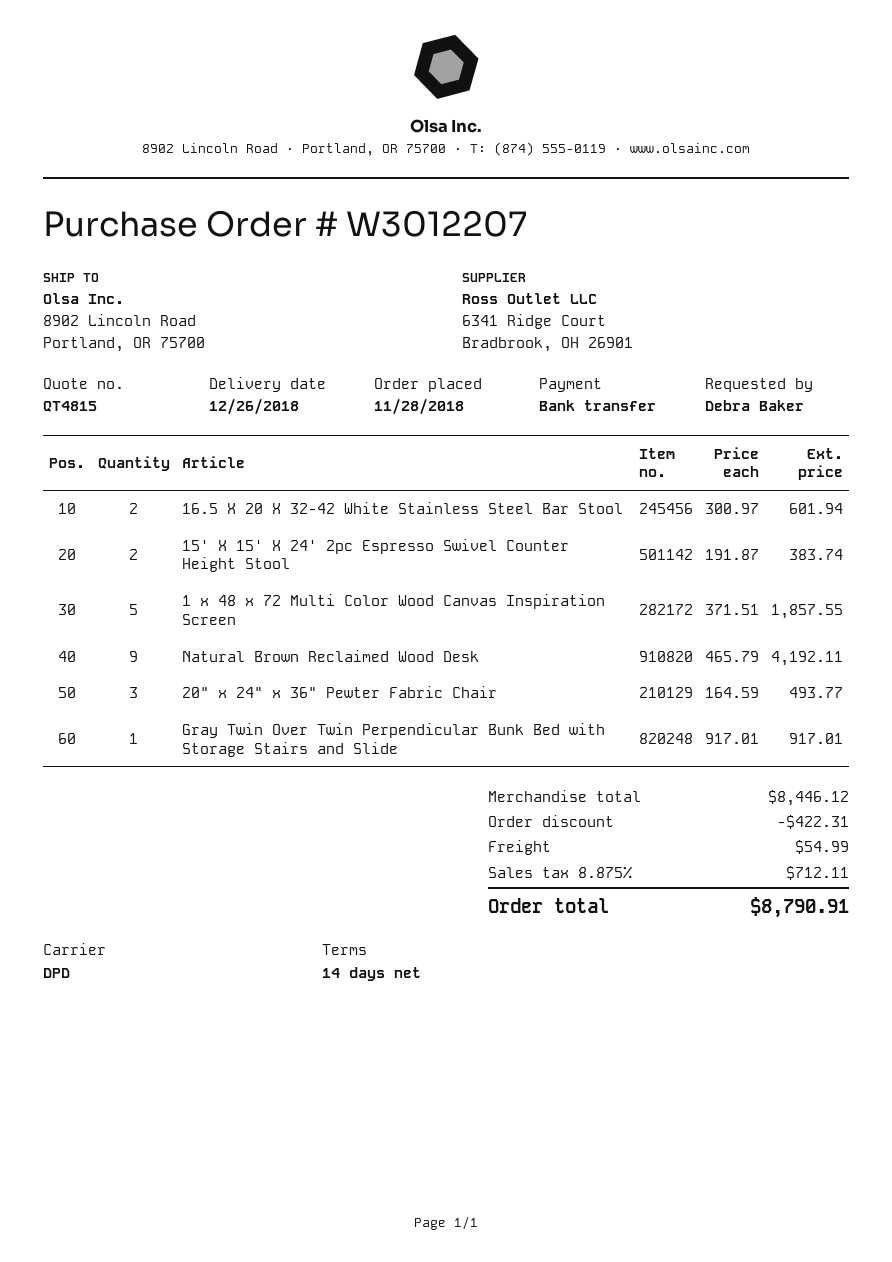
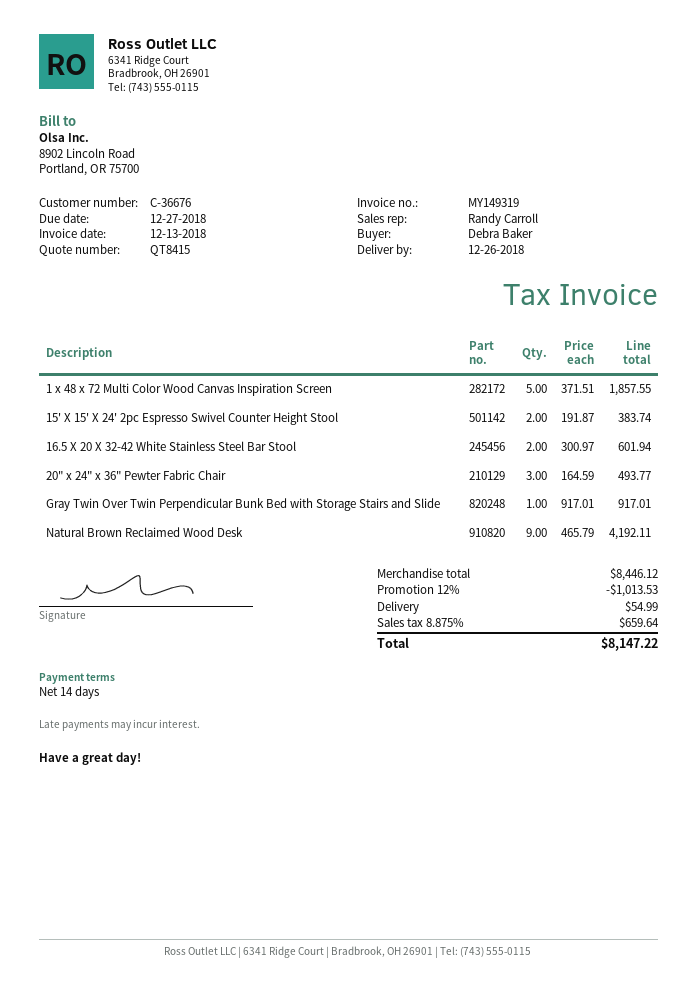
quote number: QT4815 -> QT8415
discount: 422.31 -> 1013.53
tax: 8.875% = 712.11 -> 8.875% = 659.64
total: 8790.91 -> 8147.22

